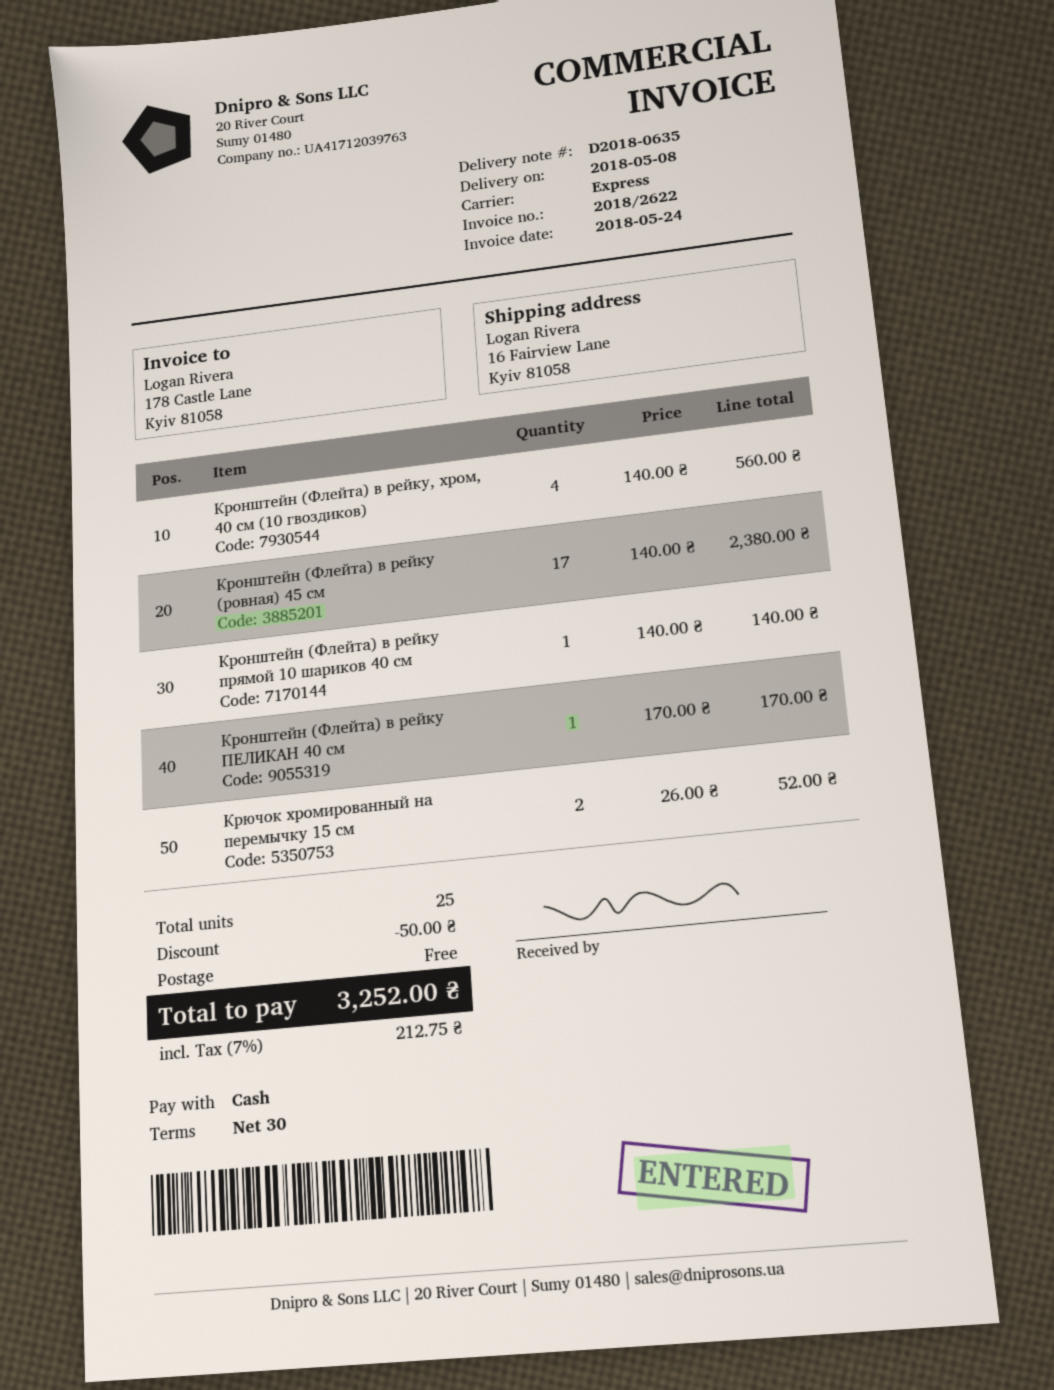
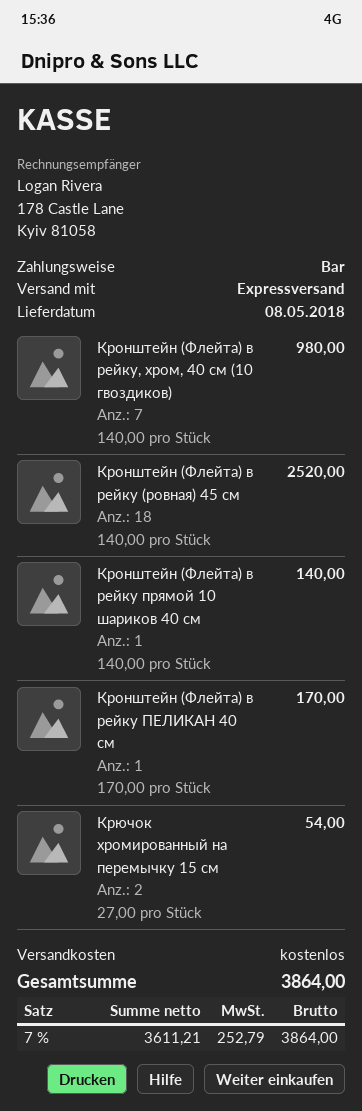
Кронштейн (Флейта) в рейку, хром, 40 см (10 гвоздиков): 4 x 140.00 = 560.00 -> 7 x 140.00 = 980.00
Кронштейн (Флейта) в рейку (ровная) 45 см: 17 x 140.00 = 2380.00 -> 18 x 140.00 = 2520.00
Крючок хромированный на перемычку 15 см: 2 x 26.00 = 52.00 -> 2 x 27.00 = 54.00
discount: 50.00 -> none
tax: 7% = 212.75 -> 7% = 252.79
total: 3252.00 -> 3864.00

